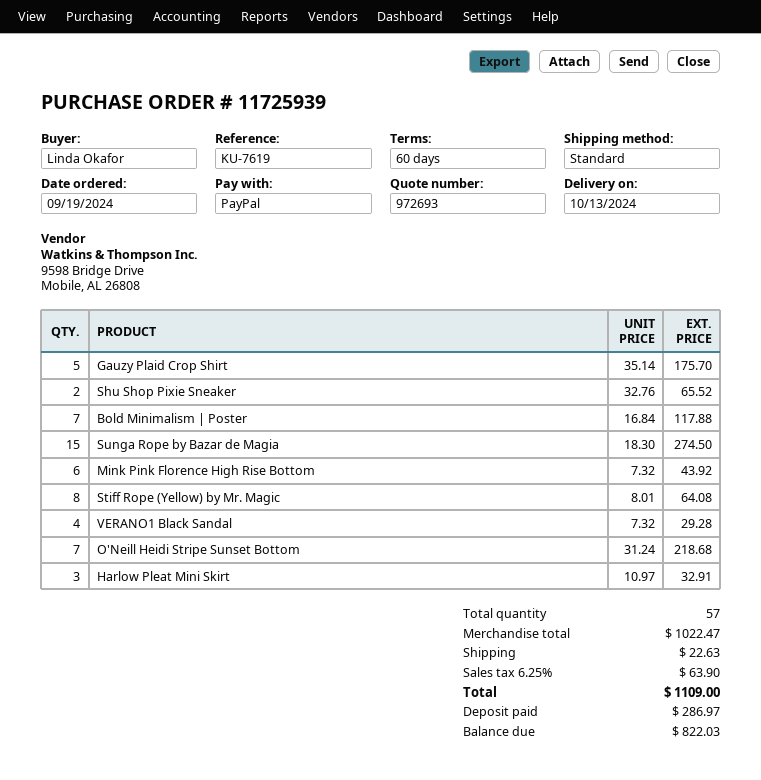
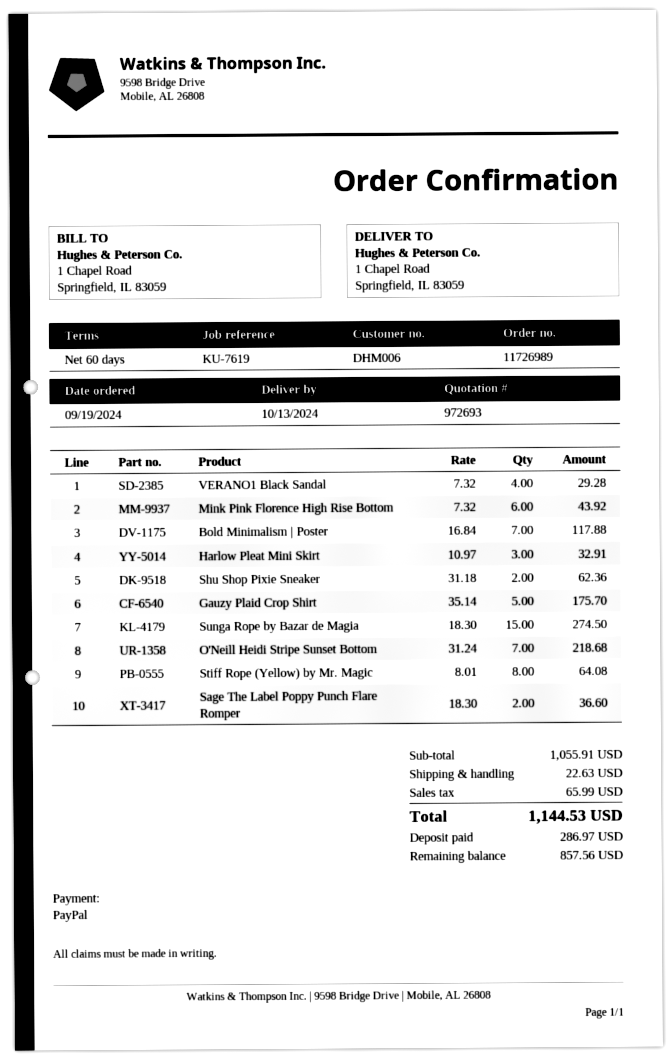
order number: 11725939 -> 11726989
Shu Shop Pixie Sneaker: 2 x 32.76 = 65.52 -> 2 x 31.18 = 62.36
Sage The Label Poppy Punch Flare Romper: none -> 2 x 18.30 = 36.60
subtotal: 1022.47 -> 1055.91
tax: 63.90 -> 65.99
total: 1109.00 -> 1144.53
balance: 822.03 -> 857.56

